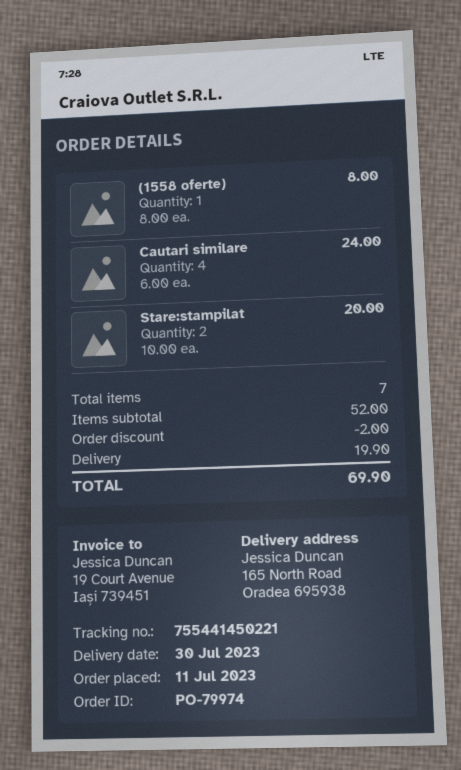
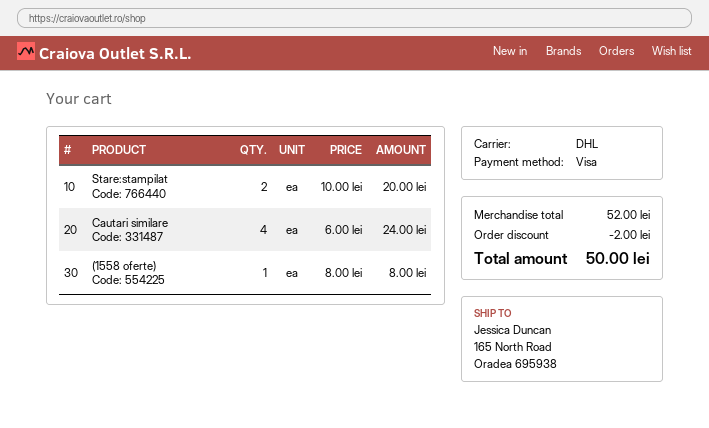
shipping: 19.90 -> none
total: 69.90 -> 50.00

